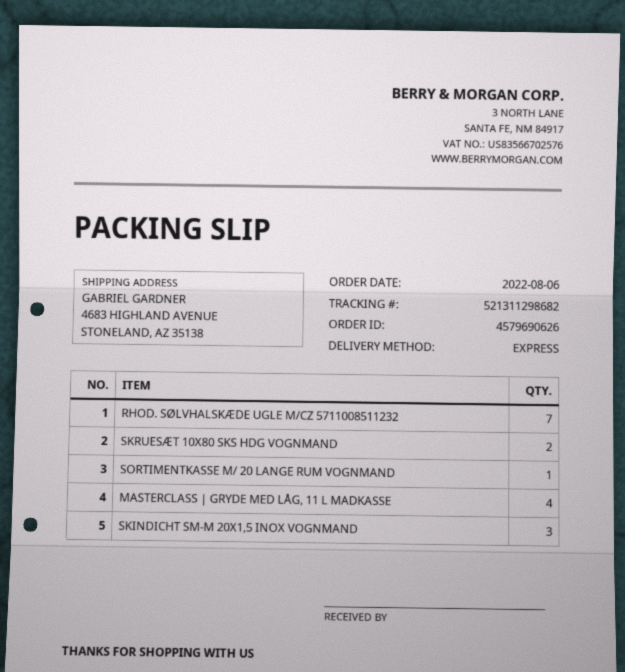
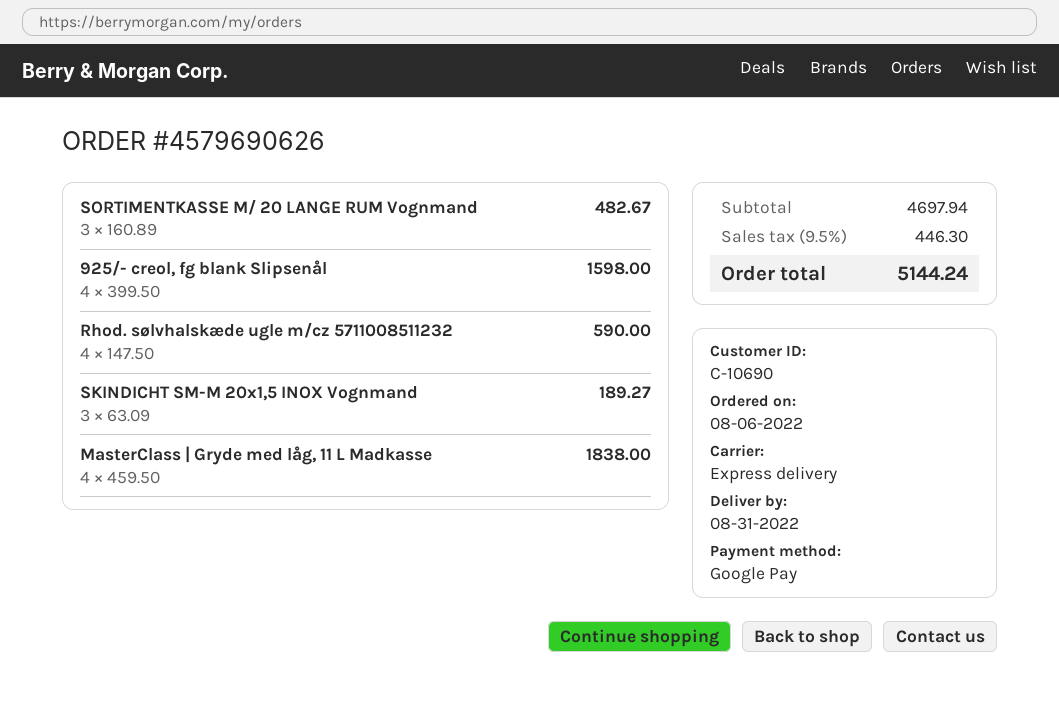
RHOD. SØLVHALSKÆDE UGLE M/CZ 5711008511232: 7 -> 4
SKRUESÆT 10X80 SKS HDG VOGNMAND: 2 -> none
SORTIMENTKASSE M/ 20 LANGE RUM VOGNMAND: 1 -> 3
925/- creol, fg blank Slipsenål: none -> 4

